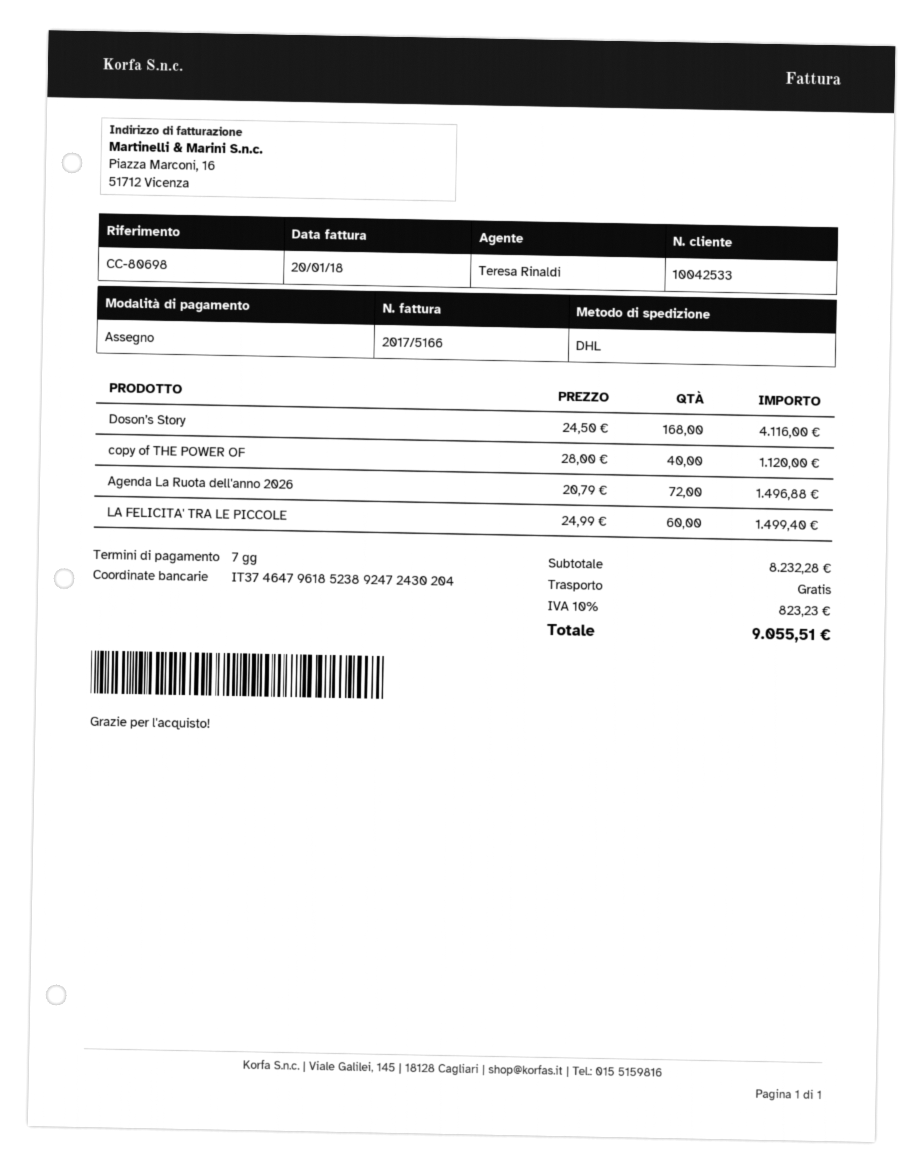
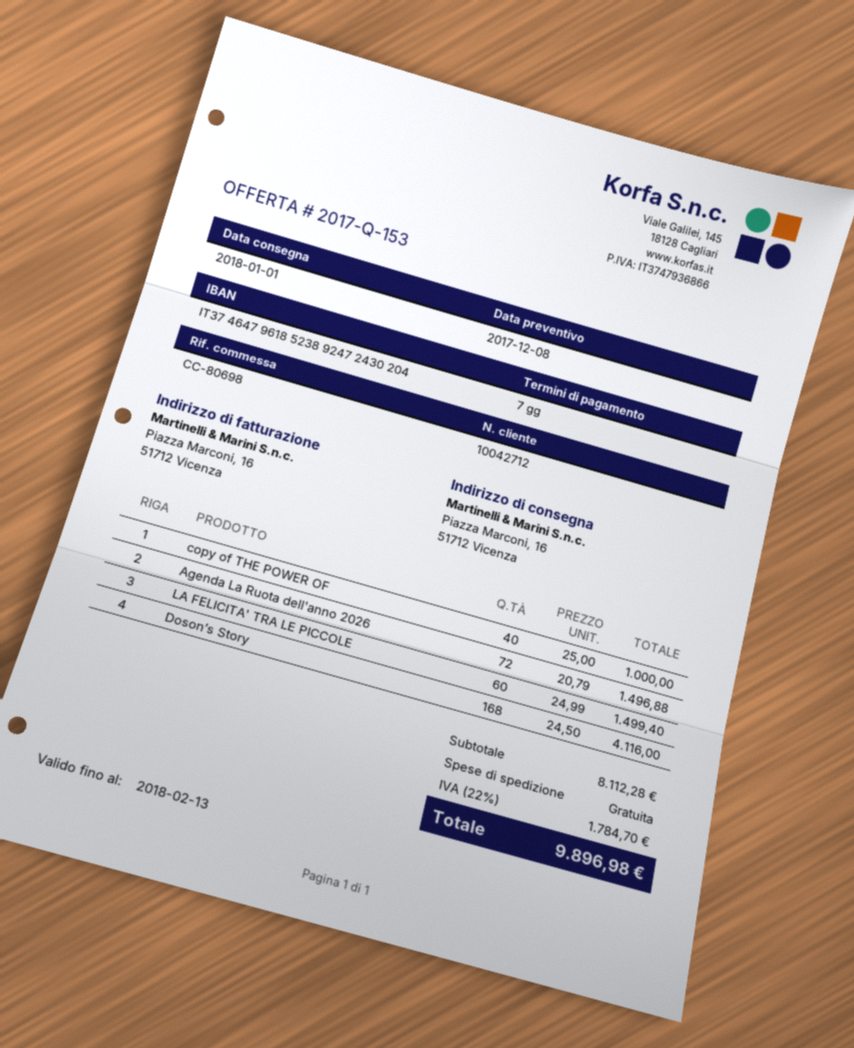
customer number: 10042533 -> 10042712
copy of THE POWER OF: 40 x 28.00 = 1120.00 -> 40 x 25.00 = 1000.00
subtotal: 8232.28 -> 8112.28
tax: 10% = 823.23 -> 22% = 1784.70
total: 9055.51 -> 9896.98

